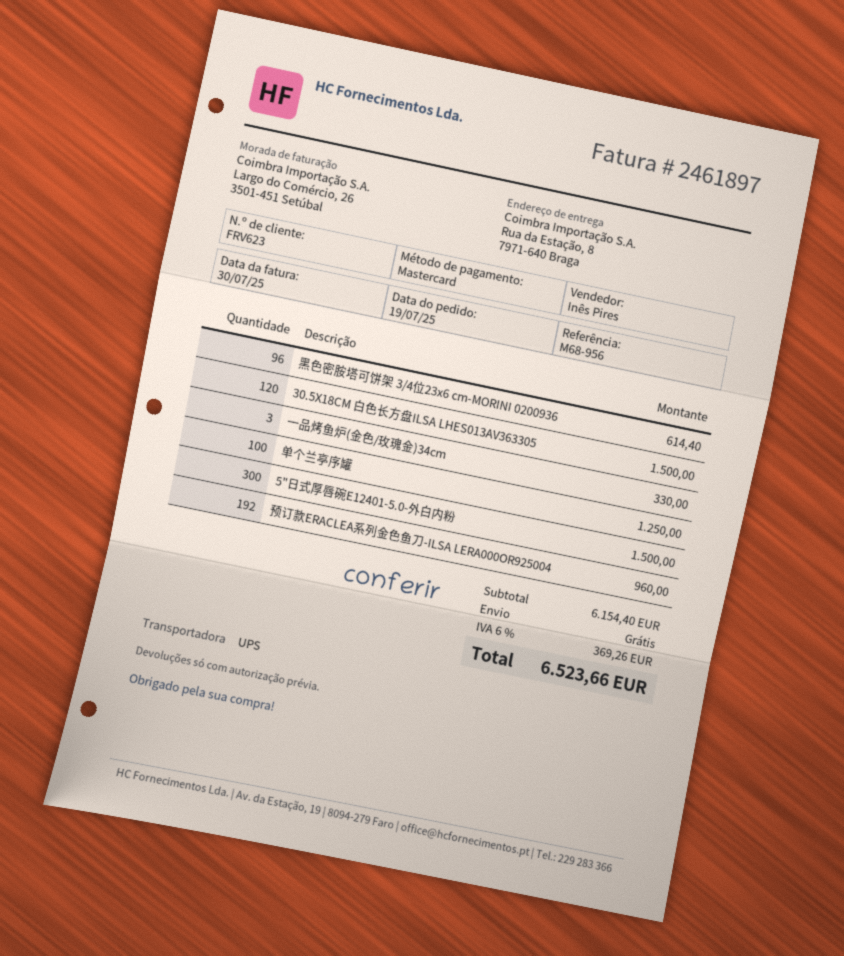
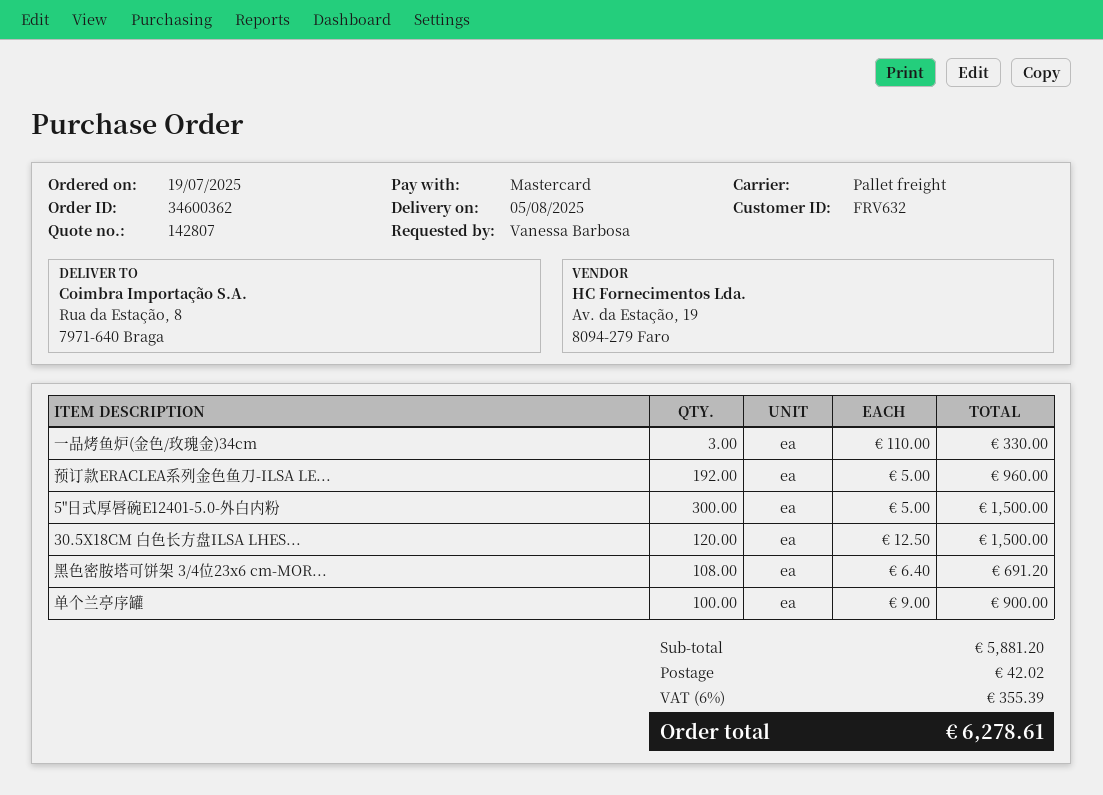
customer number: FRV623 -> FRV632
shipping method: UPS -> pallet freight
黑色密胺塔可饼架 3/4位23x6 cm-MORINI 0200936: 96 for 614.40 -> 108 for 691.20
单个兰亭序罐: 100 for 1250.00 -> 100 for 900.00
subtotal: 6154.40 -> 5881.20
shipping: 0.00 -> 42.02
tax: 6% = 369.26 -> 6% = 355.39
total: 6523.66 -> 6278.61

